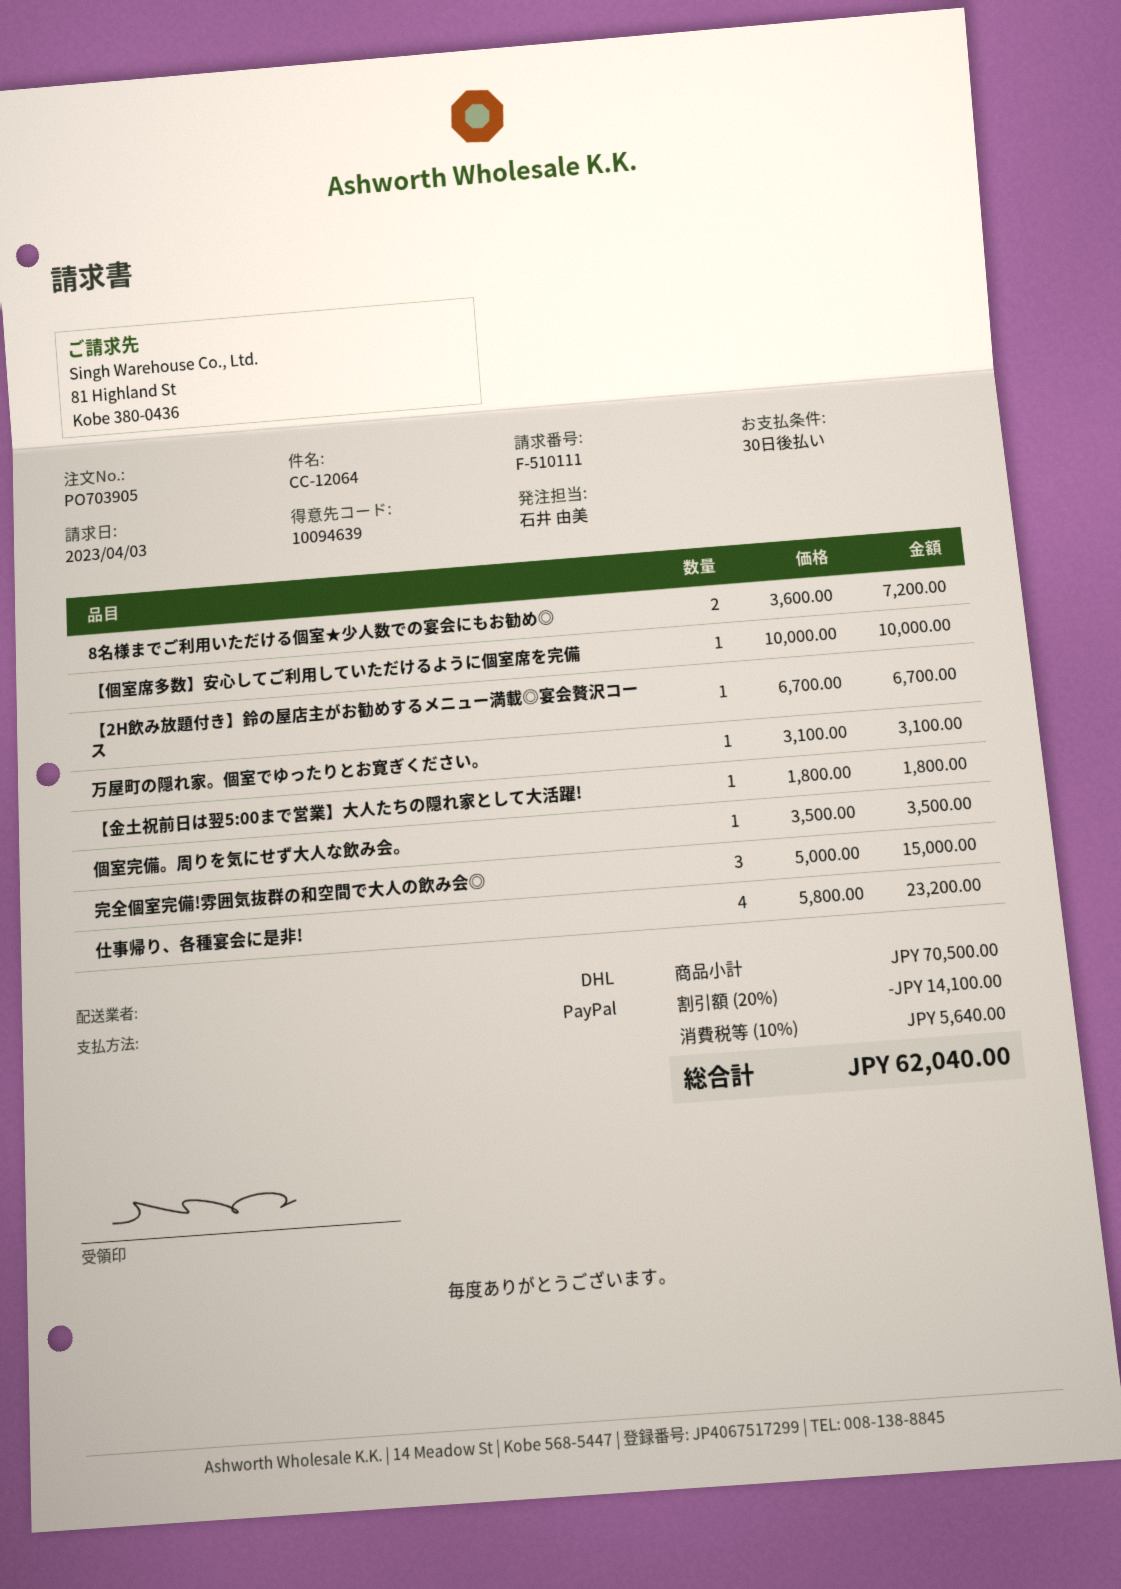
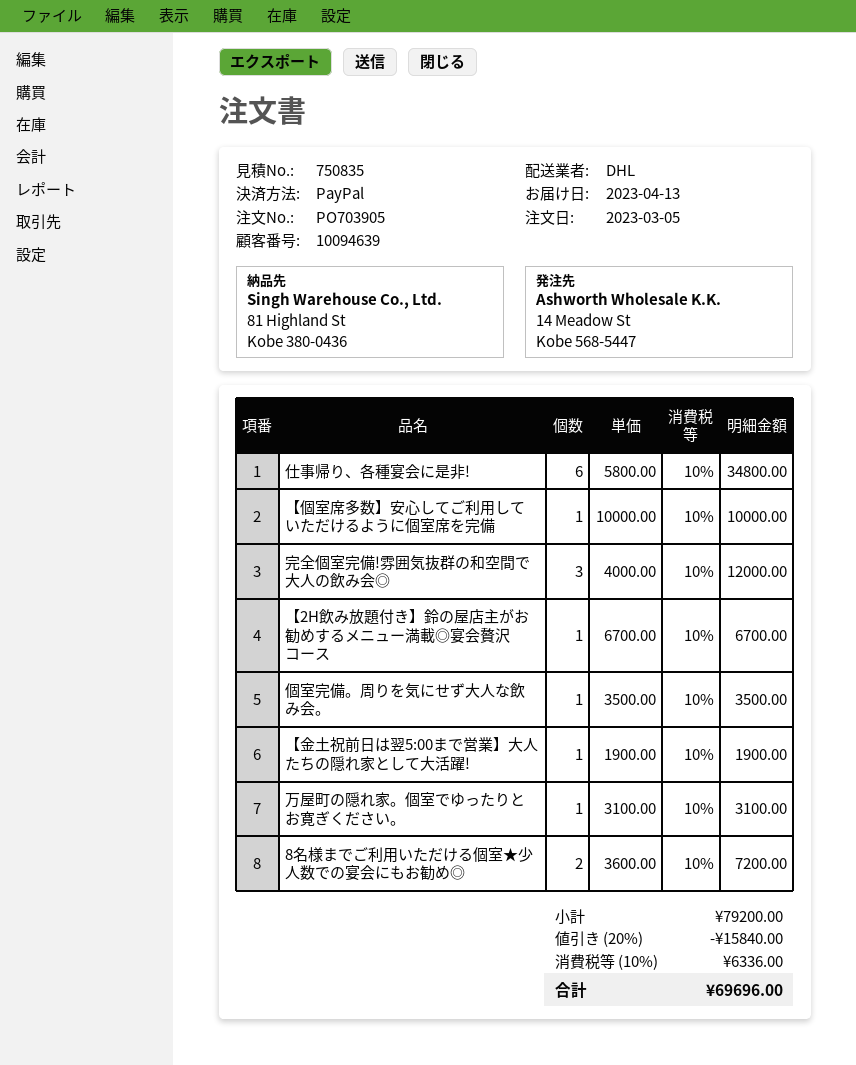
【金土祝前日は翌5:00まで営業】大人たちの隠れ家として大活躍!: 1 x 1800.00 = 1800.00 -> 1 x 1900.00 = 1900.00
完全個室完備!雰囲気抜群の和空間で大人の飲み会◎: 3 x 5000.00 = 15000.00 -> 3 x 4000.00 = 12000.00
仕事帰り、各種宴会に是非!: 4 x 5800.00 = 23200.00 -> 6 x 5800.00 = 34800.00
subtotal: 70500.00 -> 79200.00
discount: 20% = 14100.00 -> 20% = 15840.00
tax: 10% = 5640.00 -> 10% = 6336.00
total: 62040.00 -> 69696.00

